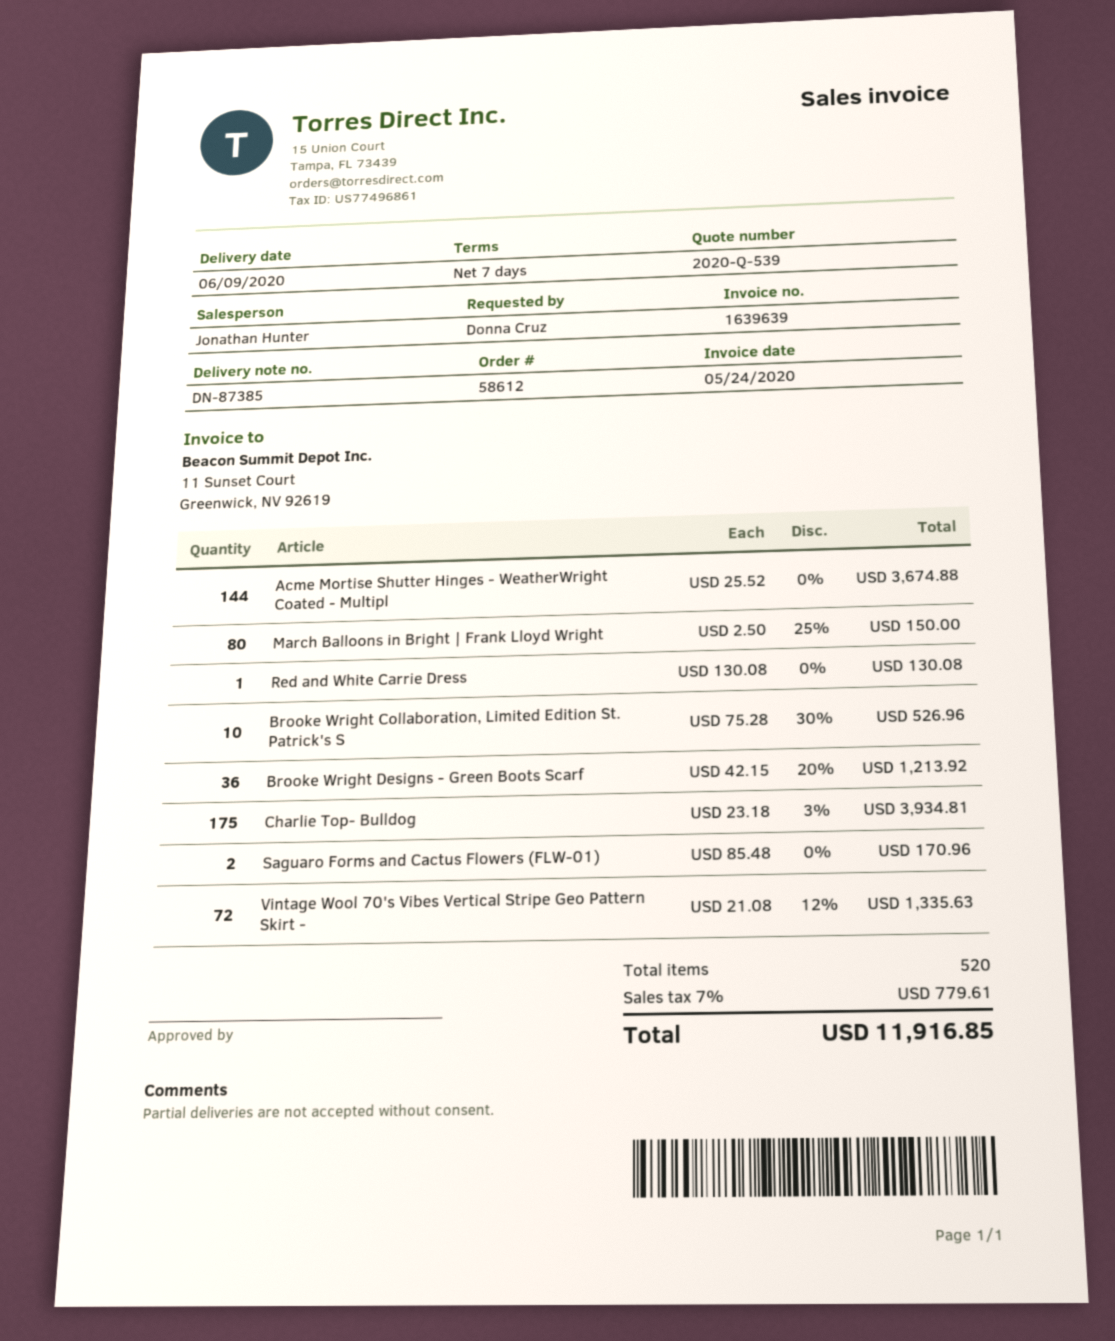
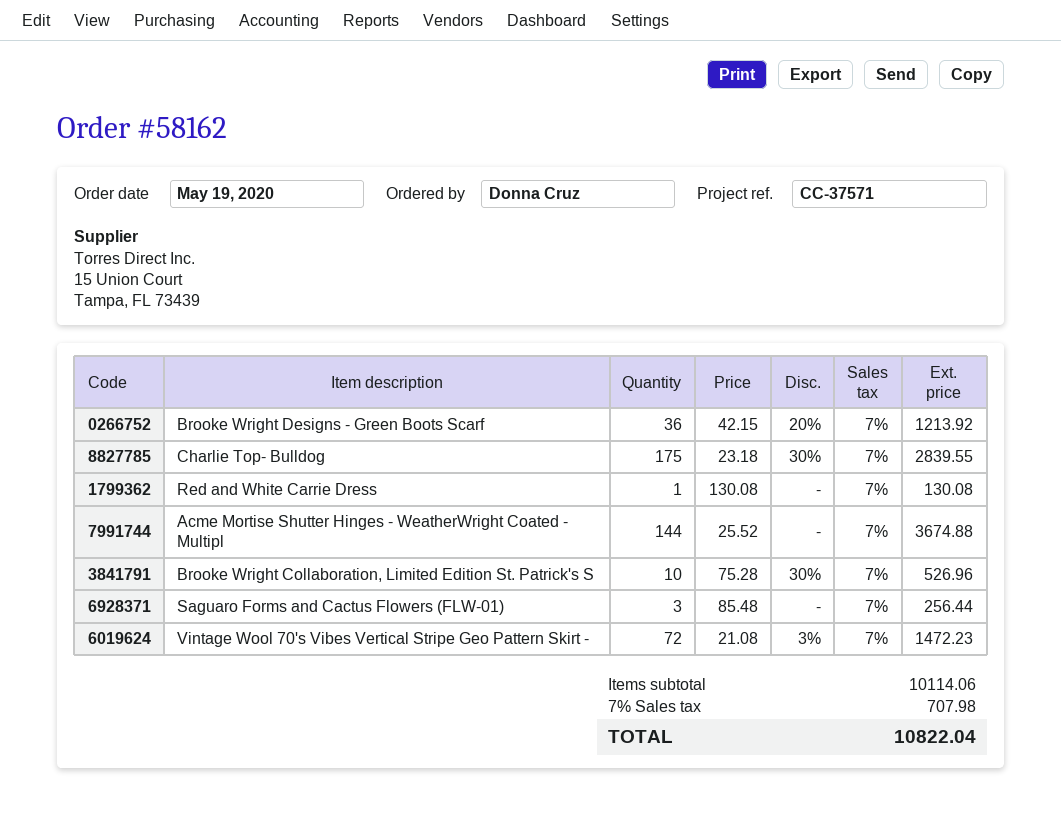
order number: 58612 -> 58162
March Balloons in Bright | Frank Lloyd Wright: 80 x 2.50 - 25% = 150.00 -> none
Charlie Top- Bulldog: 175 x 23.18 - 3% = 3934.81 -> 175 x 23.18 - 30% = 2839.55
Saguaro Forms and Cactus Flowers (FLW-01): 2 x 85.48 = 170.96 -> 3 x 85.48 = 256.44
Vintage Wool 70's Vibes Vertical Stripe Geo Pattern Skirt -: 72 x 21.08 - 12% = 1335.63 -> 72 x 21.08 - 3% = 1472.23
tax: 7% = 779.61 -> 7% = 707.98
total: 11916.85 -> 10822.04

